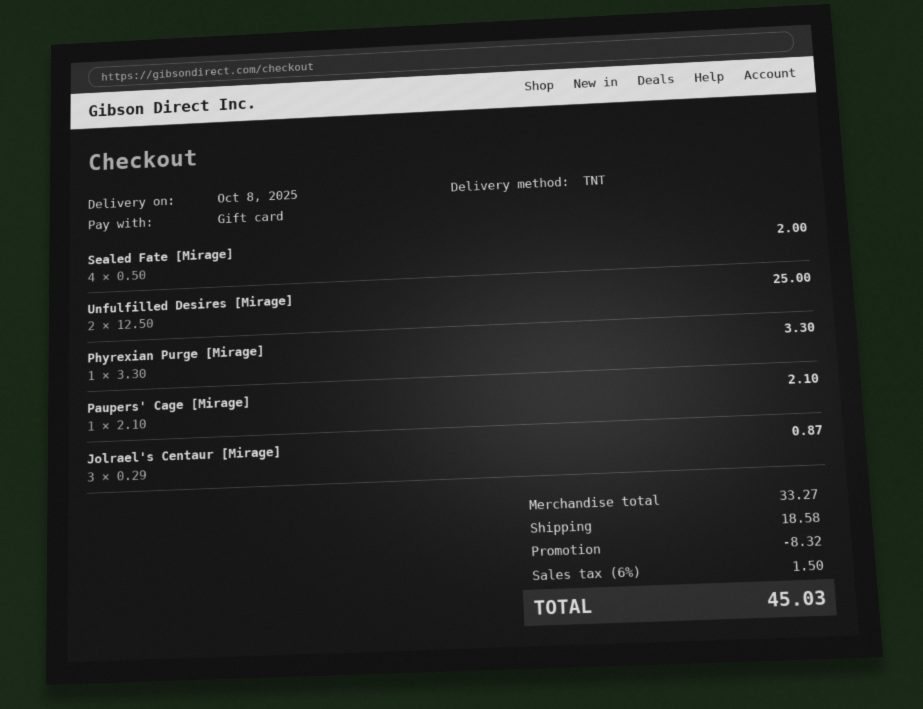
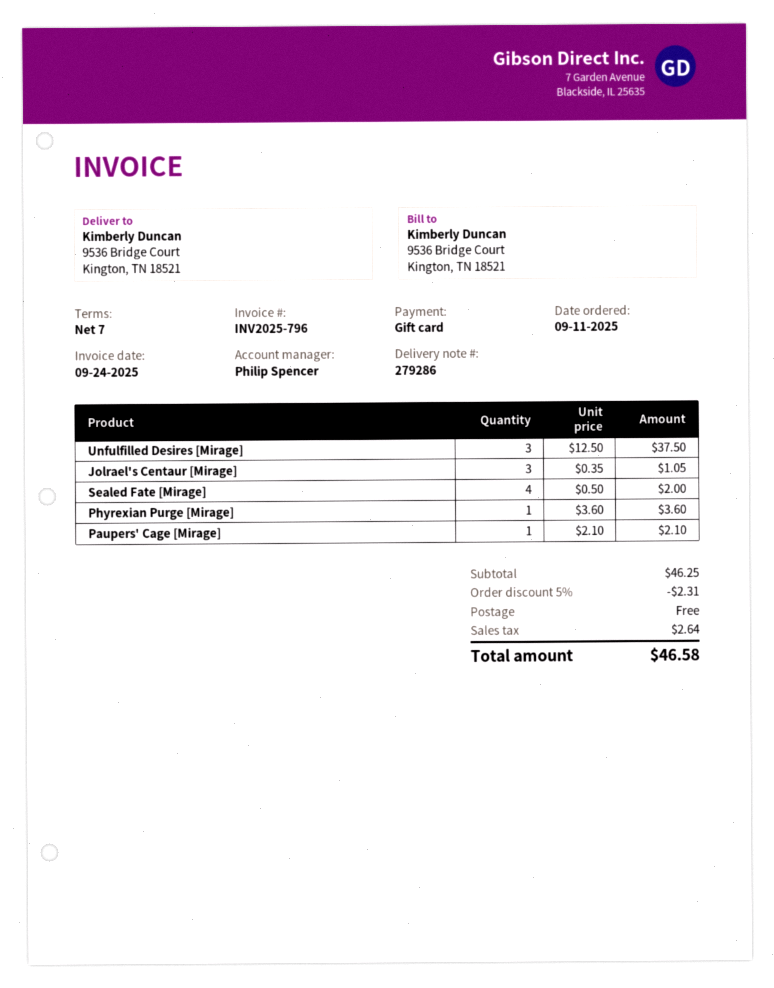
Unfulfilled Desires [Mirage]: 2 x 12.50 = 25.00 -> 3 x 12.50 = 37.50
Phyrexian Purge [Mirage]: 1 x 3.30 = 3.30 -> 1 x 3.60 = 3.60
Jolrael's Centaur [Mirage]: 3 x 0.29 = 0.87 -> 3 x 0.35 = 1.05
subtotal: 33.27 -> 46.25
discount: 8.32 -> 2.31
shipping: 18.58 -> 0.00
tax: 1.50 -> 2.64
total: 45.03 -> 46.58

